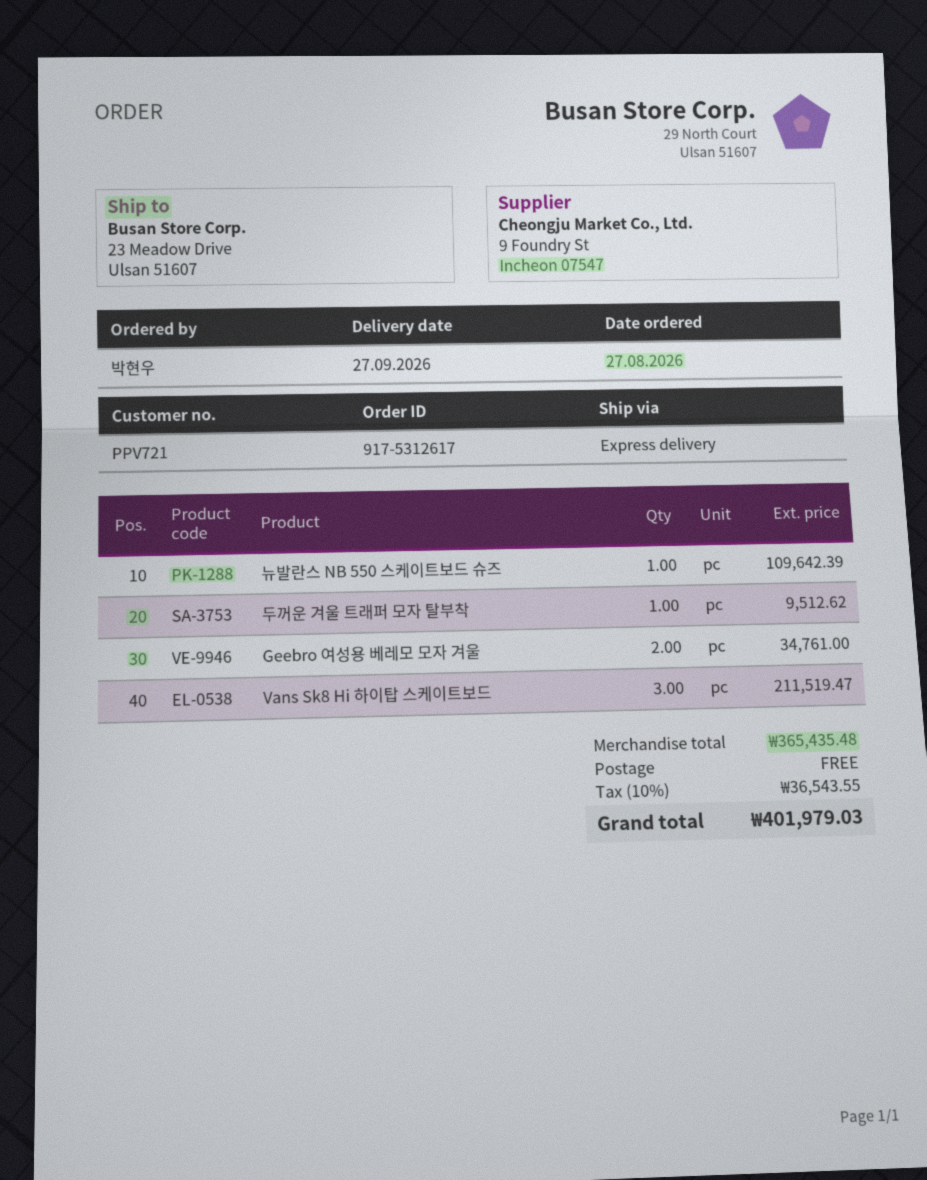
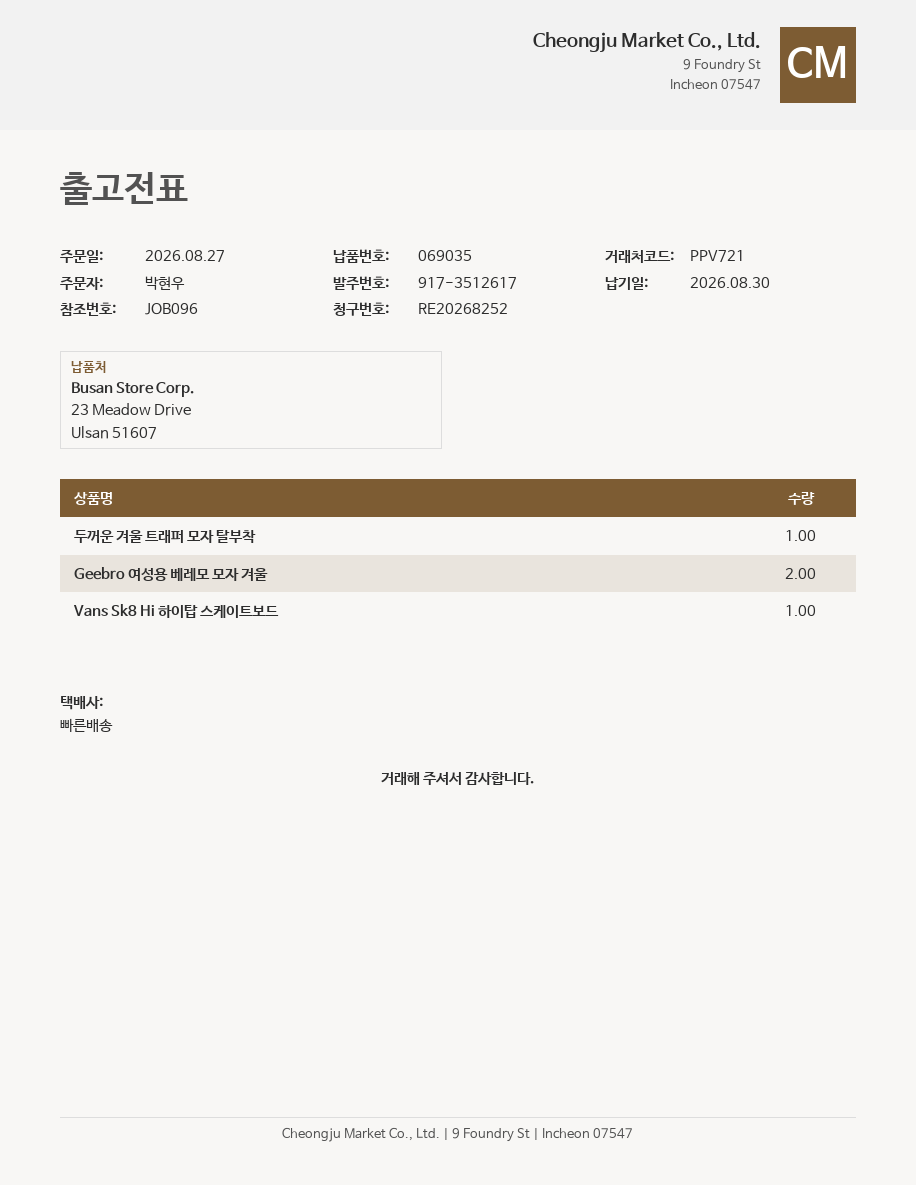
order number: 917-5312617 -> 917-3512617
delivery date: 2026-09-27 -> 2026-08-30
뉴발란스 NB 550 스케이트보드 슈즈: 1 -> none
Vans Sk8 Hi 하이탑 스케이트보드: 3 -> 1

